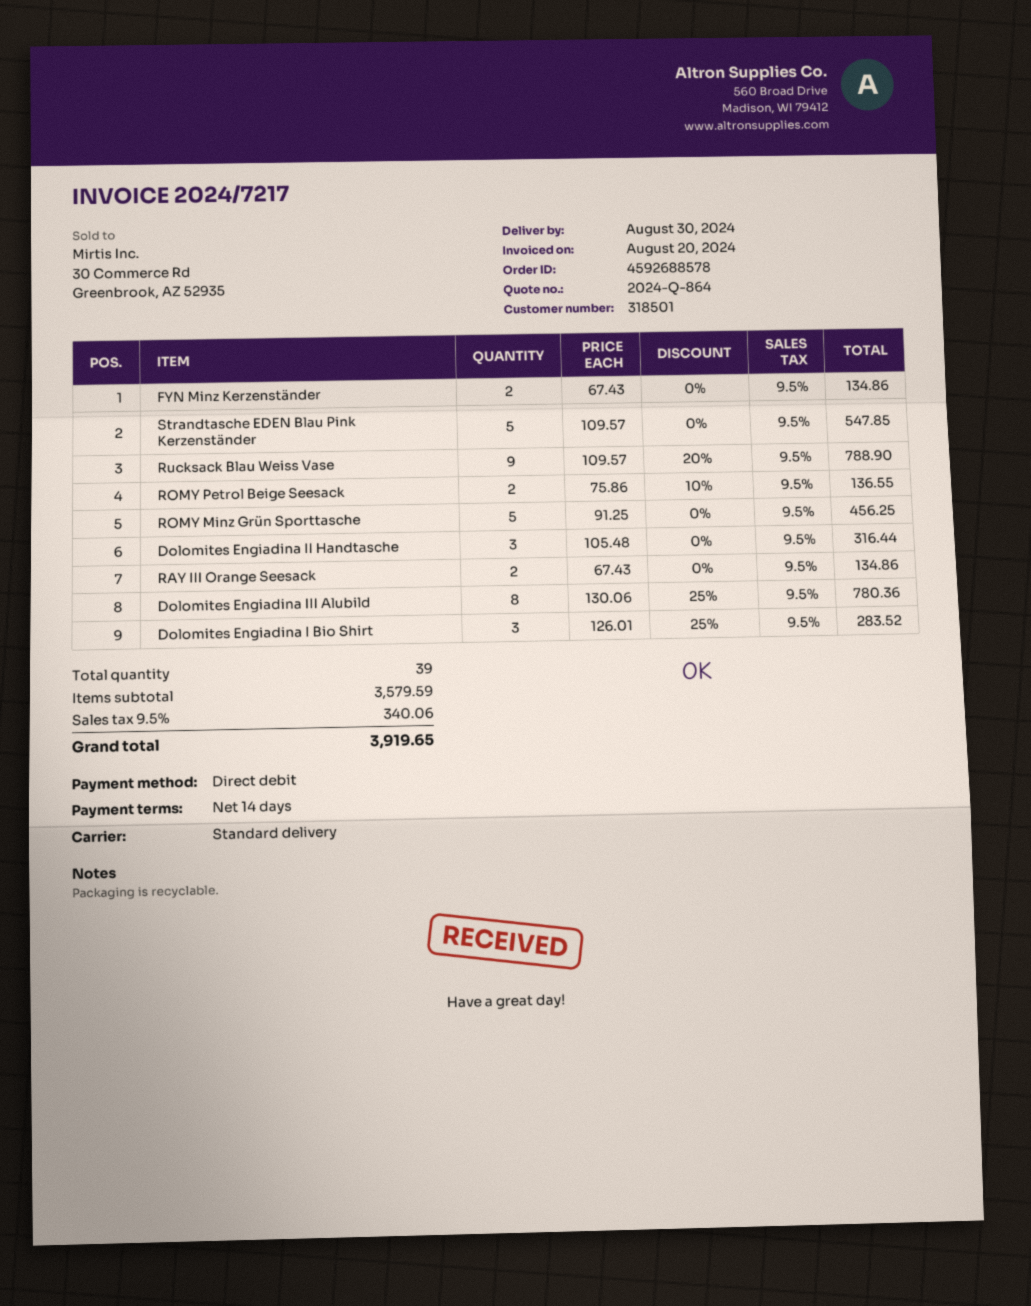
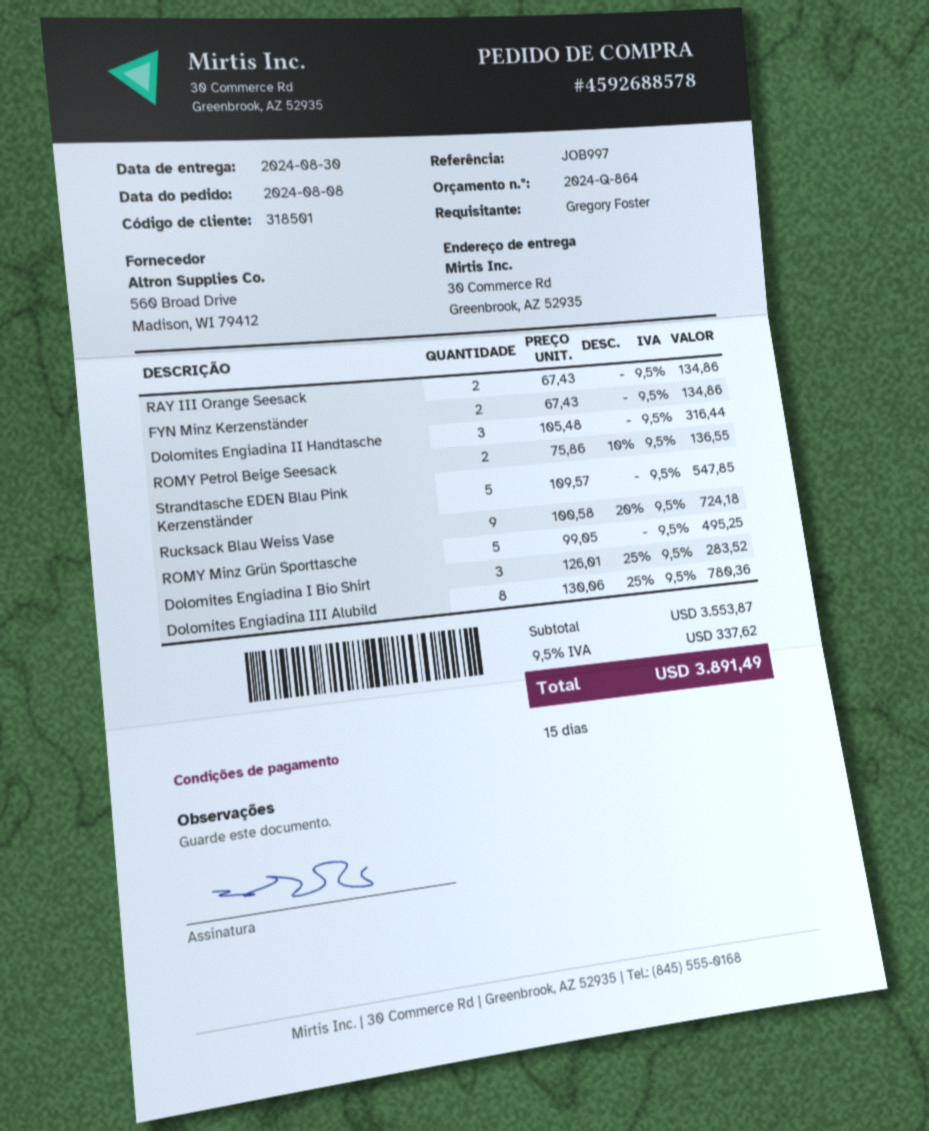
payment terms: 14 days -> 15 days
Rucksack Blau Weiss Vase: 9 x 109.57 - 20% = 788.90 -> 9 x 100.58 - 20% = 724.18
ROMY Minz Grün Sporttasche: 5 x 91.25 = 456.25 -> 5 x 99.05 = 495.25
subtotal: 3579.59 -> 3553.87
tax: 9.5% = 340.06 -> 9.5% = 337.62
total: 3919.65 -> 3891.49

